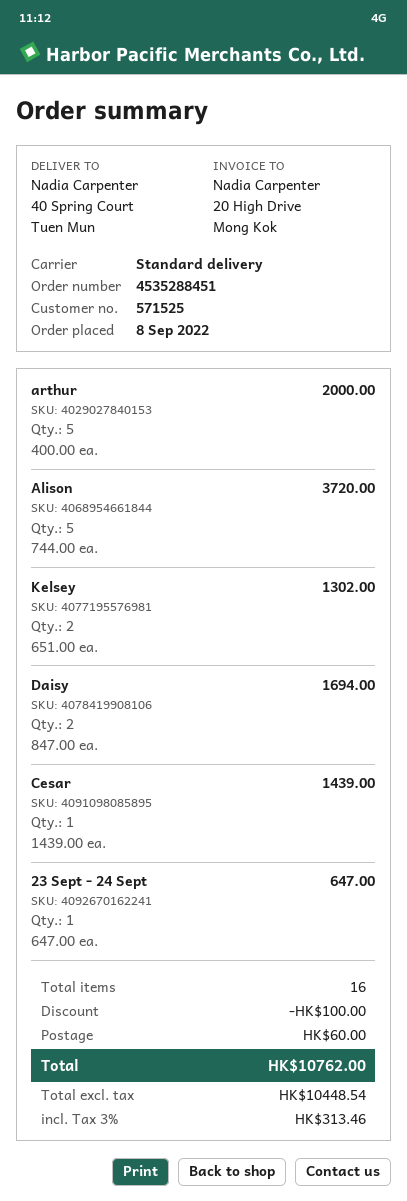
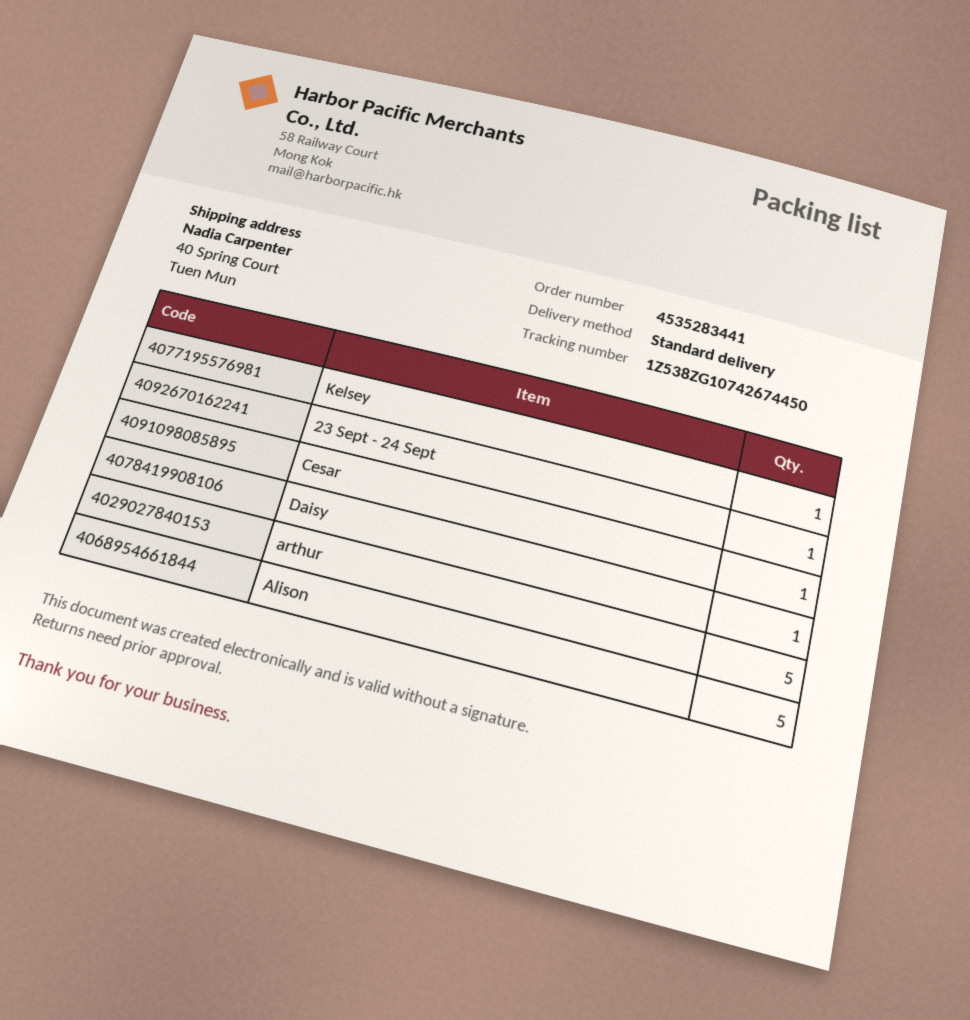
order number: 4535288451 -> 4535283441
Kelsey: 2 -> 1
Daisy: 2 -> 1

